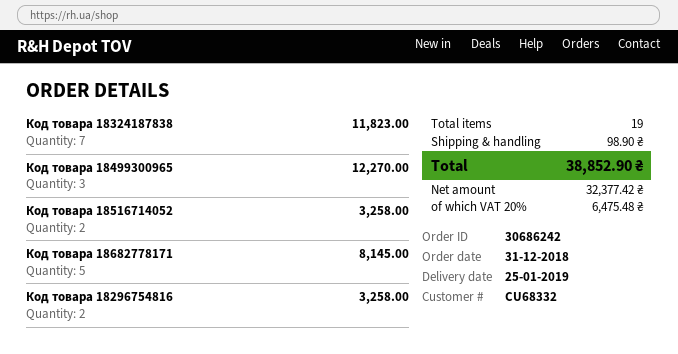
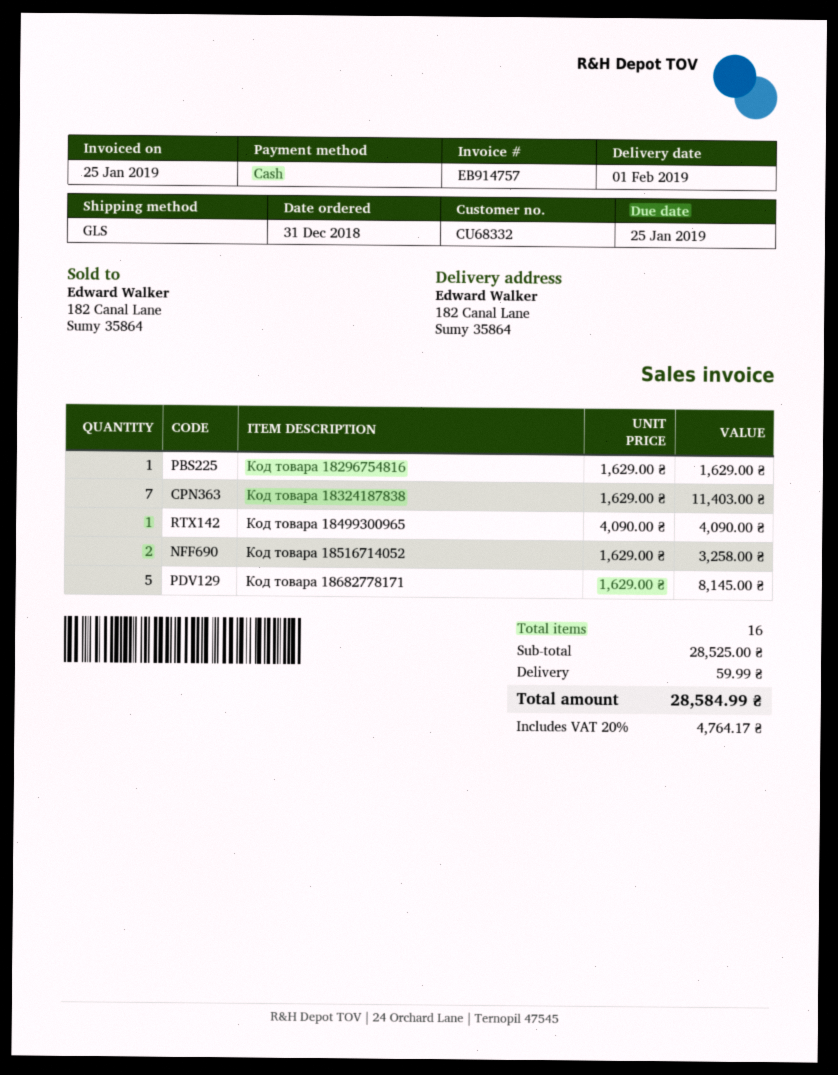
delivery date: 2019-01-25 -> 2019-02-01
Код товара 18324187838: 7 for 11823.00 -> 7 for 11403.00
Код товара 18499300965: 3 for 12270.00 -> 1 for 4090.00
Код товара 18296754816: 2 for 3258.00 -> 1 for 1629.00
total quantity: 19 -> 16
shipping: 98.90 -> 59.99
tax: 20% = 6475.48 -> 20% = 4764.17
total: 38852.90 -> 28584.99

